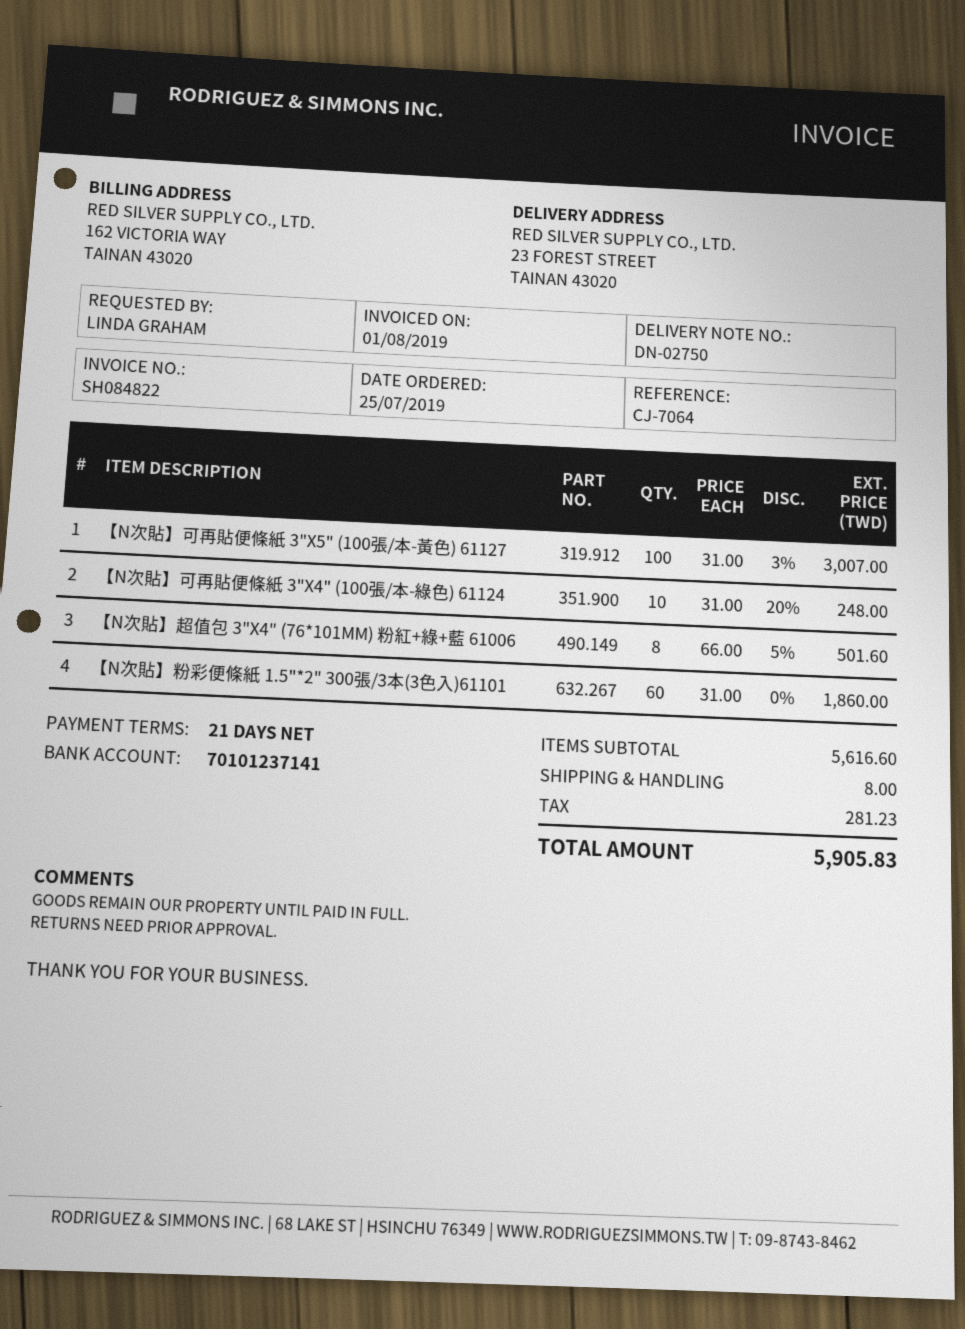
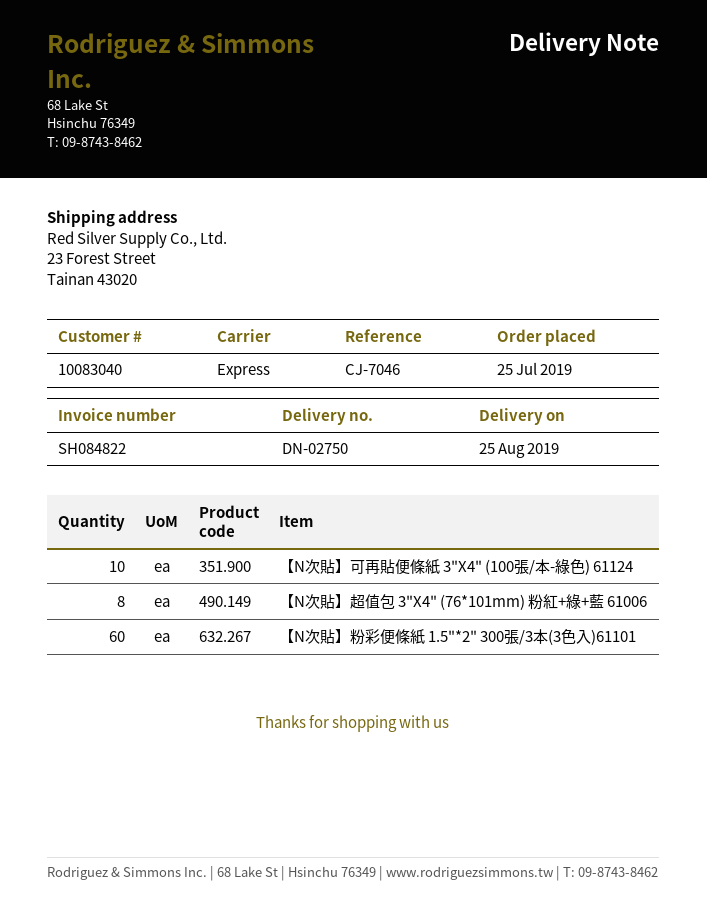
reference: CJ-7064 -> CJ-7046
【N次貼】可再貼便條紙 3"X5" (100張/本-黃色) 61127: 100 -> none

